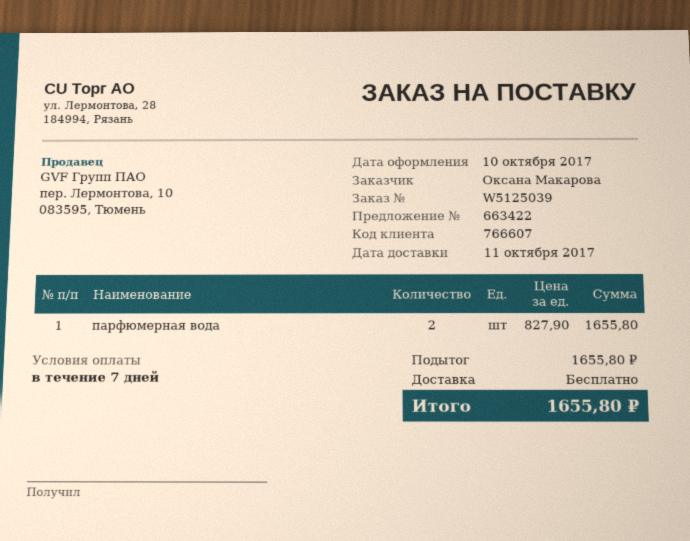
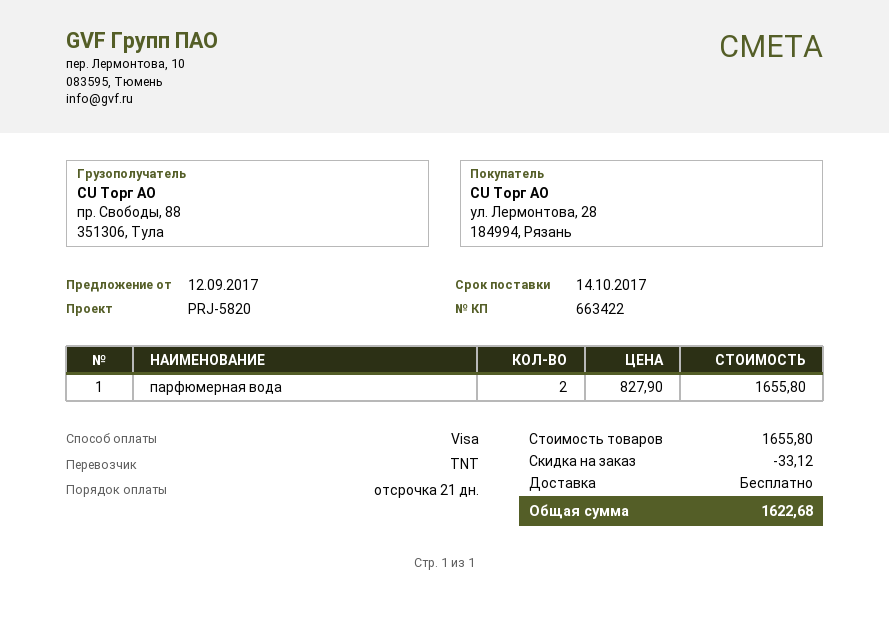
delivery date: 2017-10-11 -> 2017-10-14
payment terms: 7 days -> 21 days
discount: none -> 33.12
total: 1655.80 -> 1622.68

